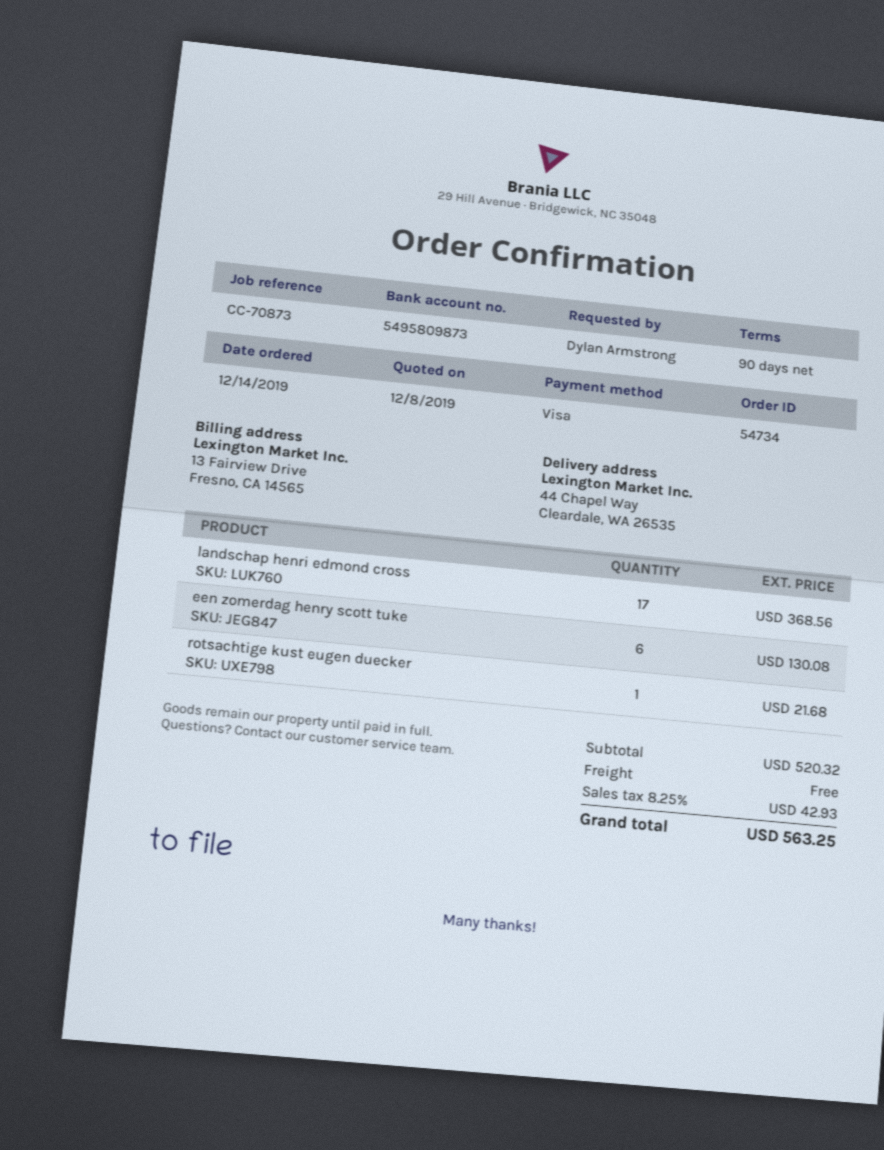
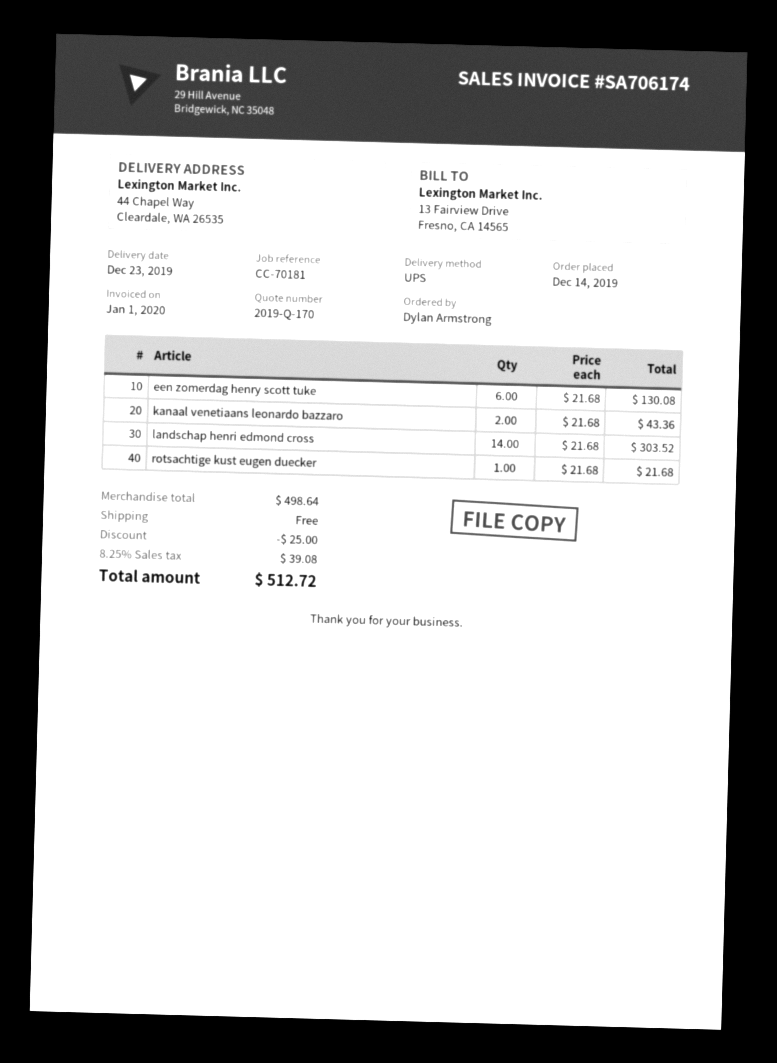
reference: CC-70873 -> CC-70181
landschap henri edmond cross: 17 for 368.56 -> 14 for 303.52
kanaal venetiaans leonardo bazzaro: none -> 2 for 43.36
subtotal: 520.32 -> 498.64
discount: none -> 25.00
tax: 8.25% = 42.93 -> 8.25% = 39.08
total: 563.25 -> 512.72

